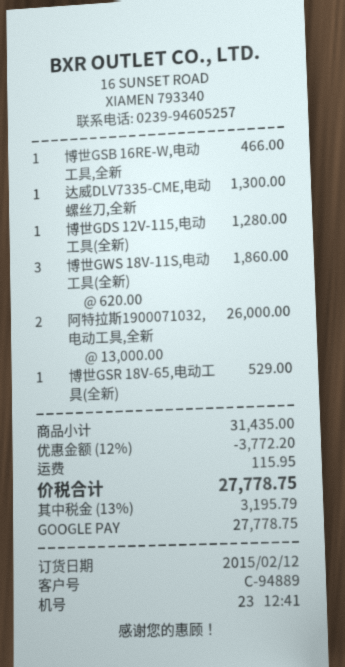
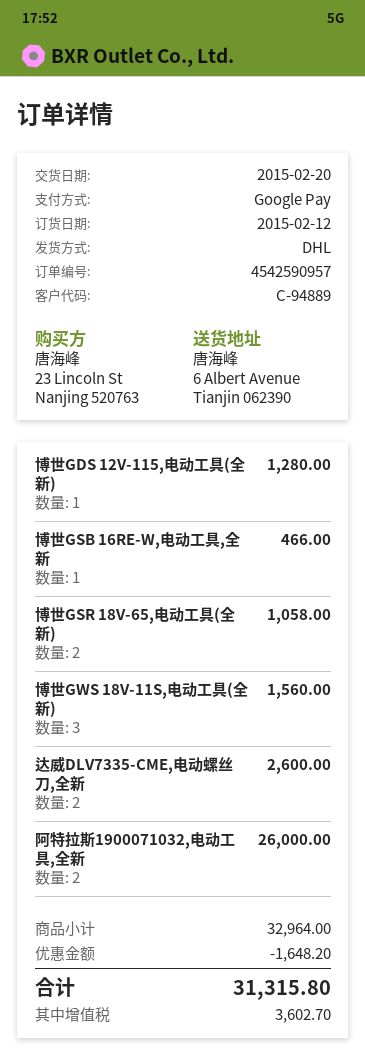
达威DLV7335-CME,电动螺丝刀,全新: 1 for 1300.00 -> 2 for 2600.00
博世GWS 18V-11S,电动工具(全新): 3 for 1860.00 -> 3 for 1560.00
博世GSR 18V-65,电动工具(全新): 1 for 529.00 -> 2 for 1058.00
subtotal: 31435.00 -> 32964.00
discount: 3772.20 -> 1648.20
shipping: 115.95 -> none
tax: 3195.79 -> 3602.70
total: 27778.75 -> 31315.80

